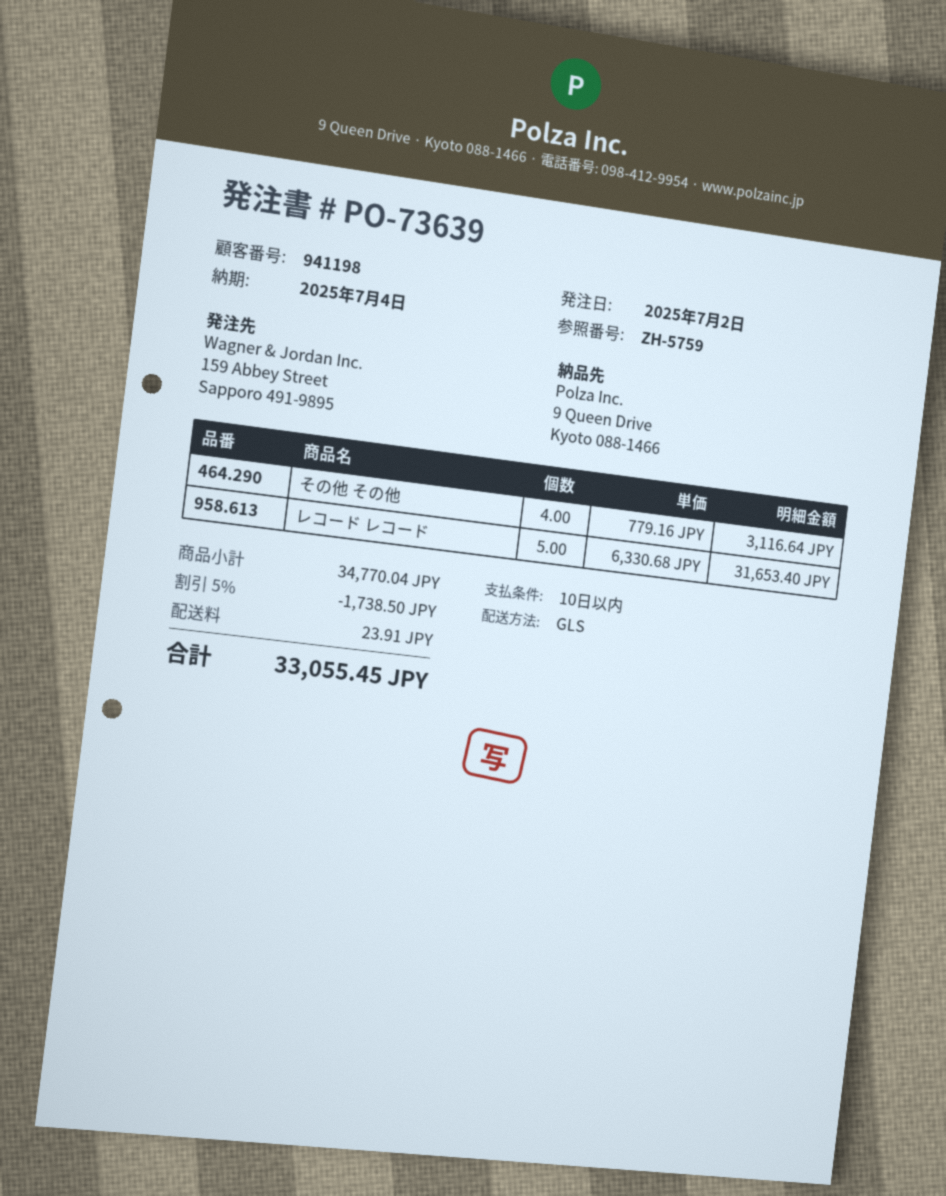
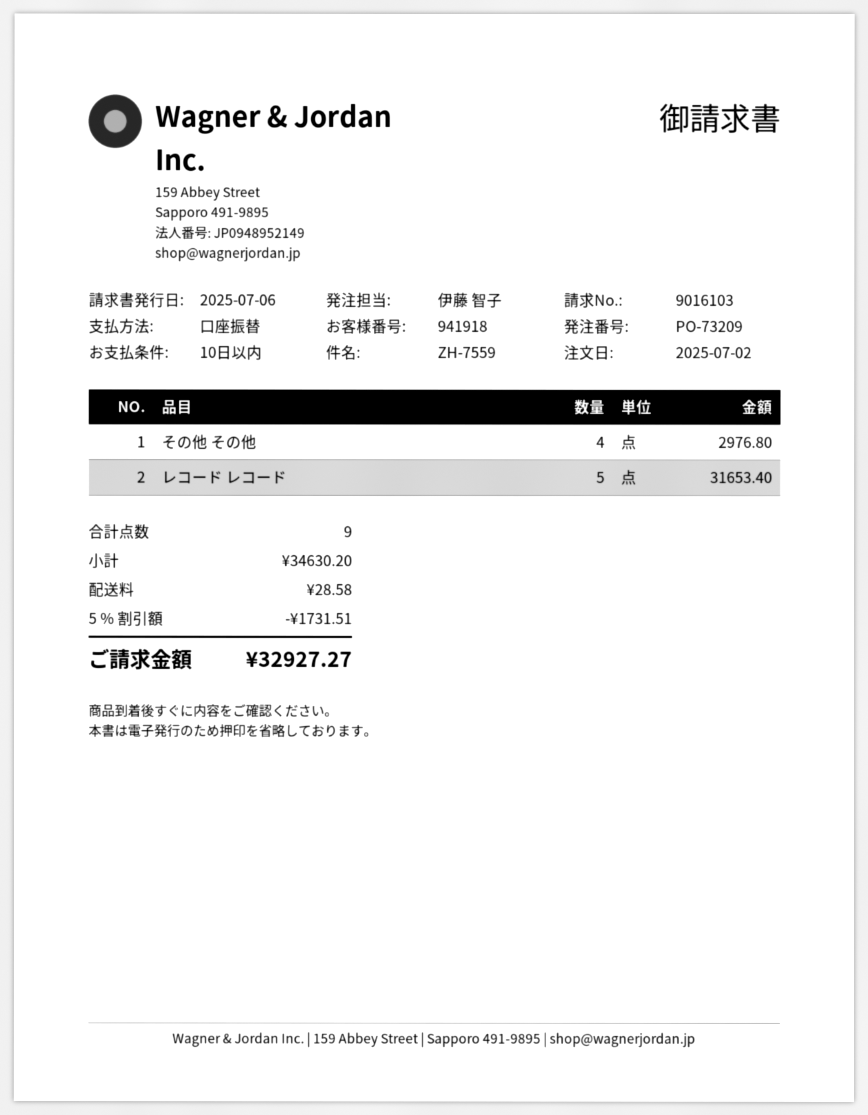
order number: PO-73639 -> PO-73209
customer number: 941198 -> 941918
reference: ZH-5759 -> ZH-7559
その他 その他: 4 for 3116.64 -> 4 for 2976.80
subtotal: 34770.04 -> 34630.20
discount: 5% = 1738.50 -> 5% = 1731.51
shipping: 23.91 -> 28.58
total: 33055.45 -> 32927.27

